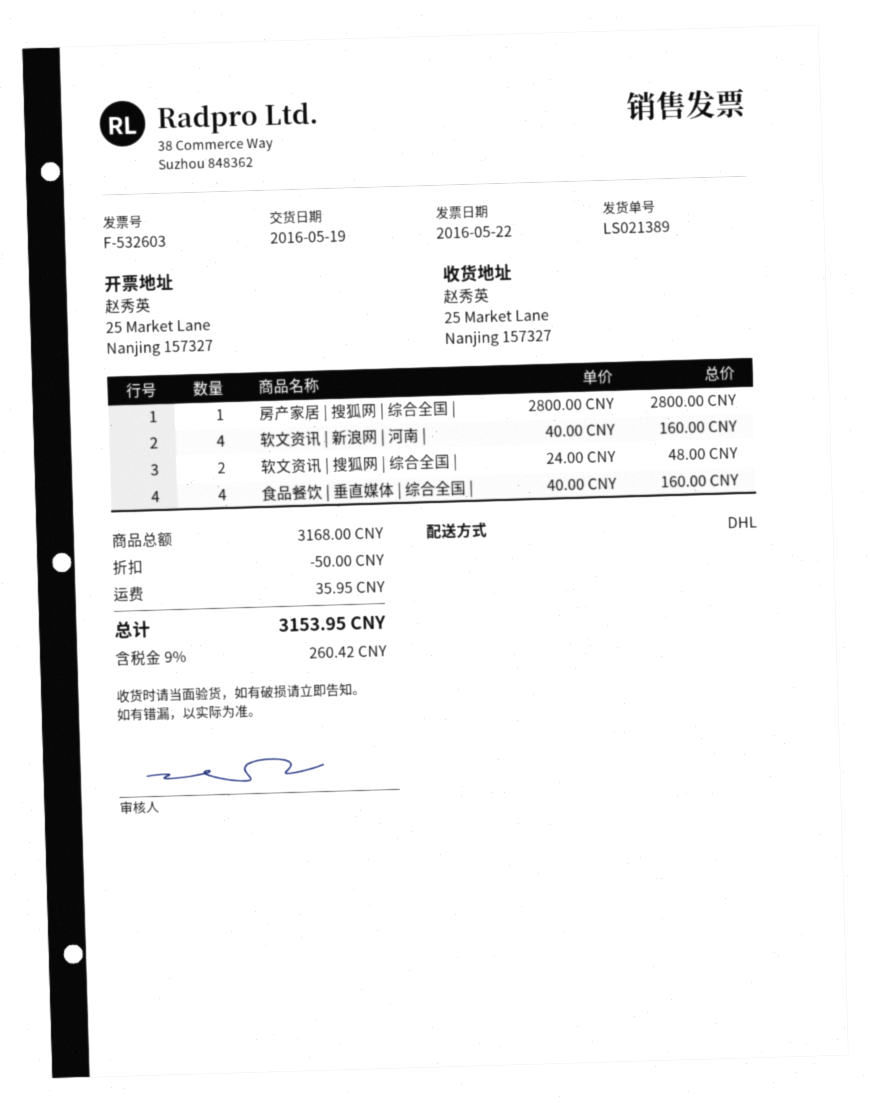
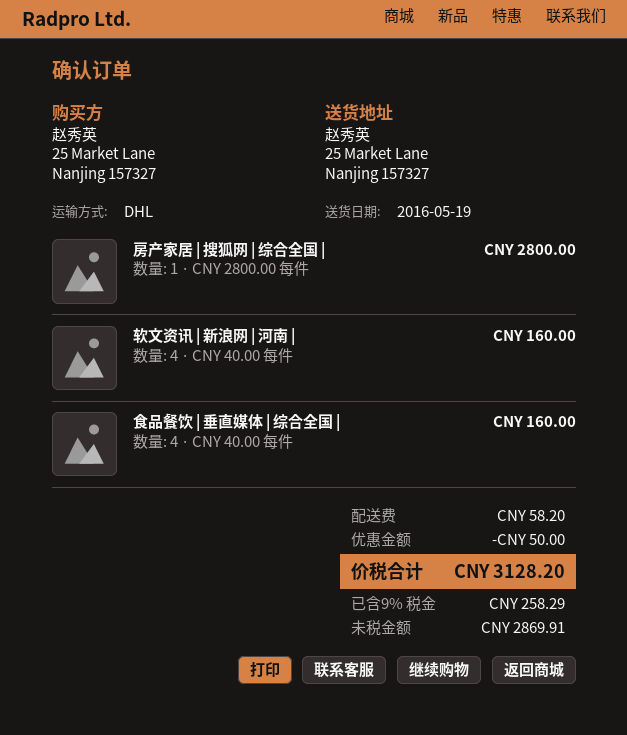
软文资讯 | 搜狐网 | 综合全国 |: 2 x 24.00 = 48.00 -> none
shipping: 35.95 -> 58.20
tax: 9% = 260.42 -> 9% = 258.29
total: 3153.95 -> 3128.20

